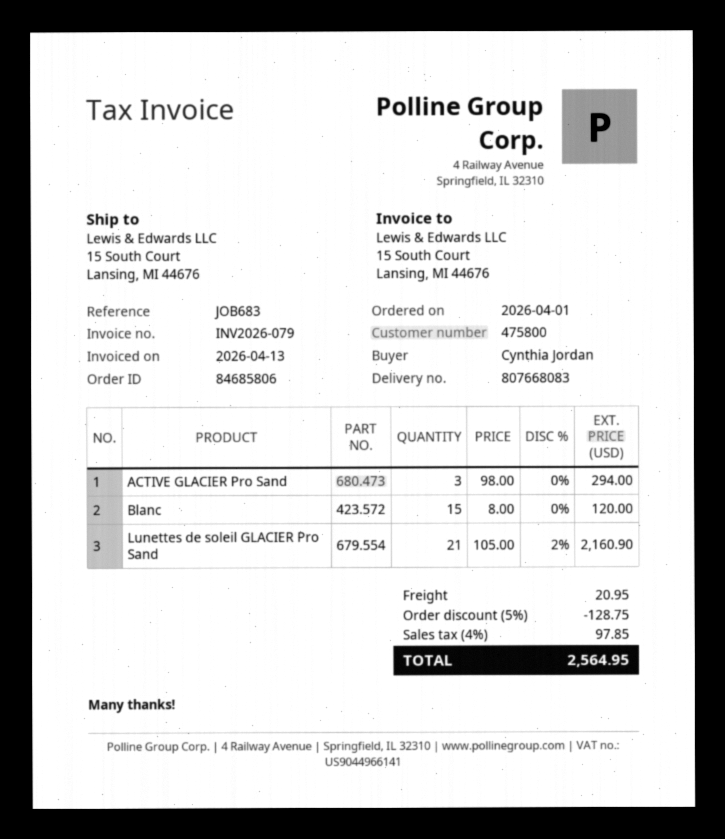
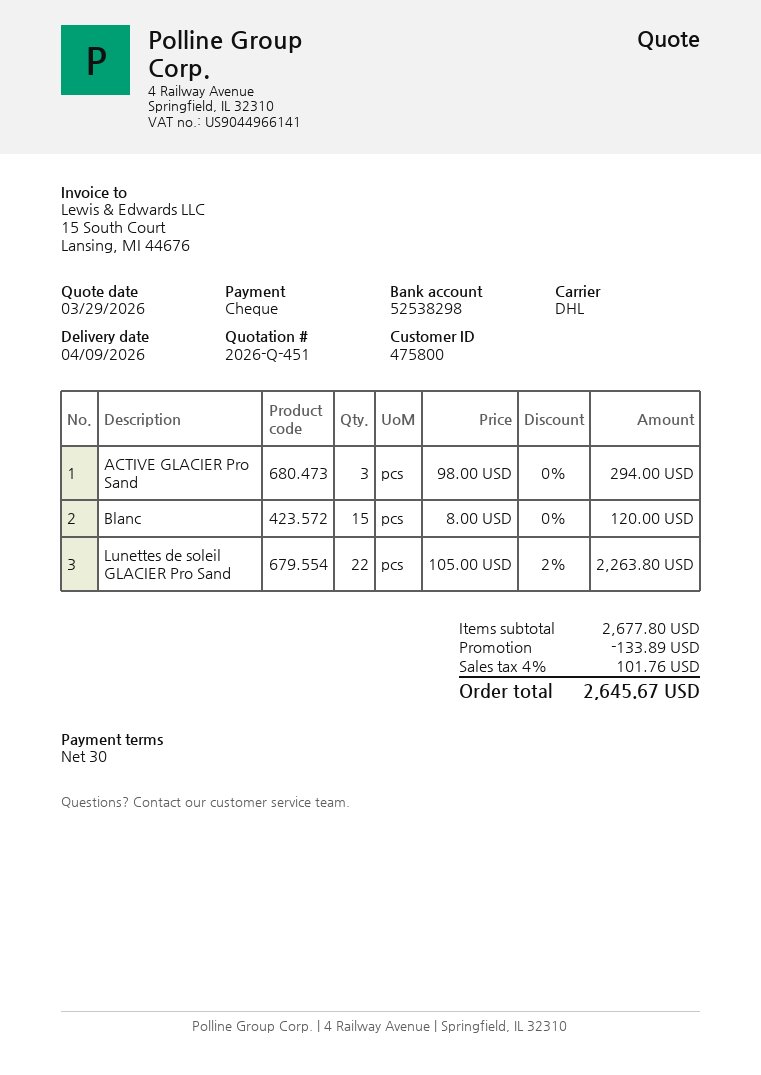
Lunettes de soleil GLACIER Pro Sand: 21 x 105.00 - 2% = 2160.90 -> 22 x 105.00 - 2% = 2263.80
discount: 128.75 -> 133.89
shipping: 20.95 -> none
tax: 4% = 97.85 -> 4% = 101.76
total: 2564.95 -> 2645.67

